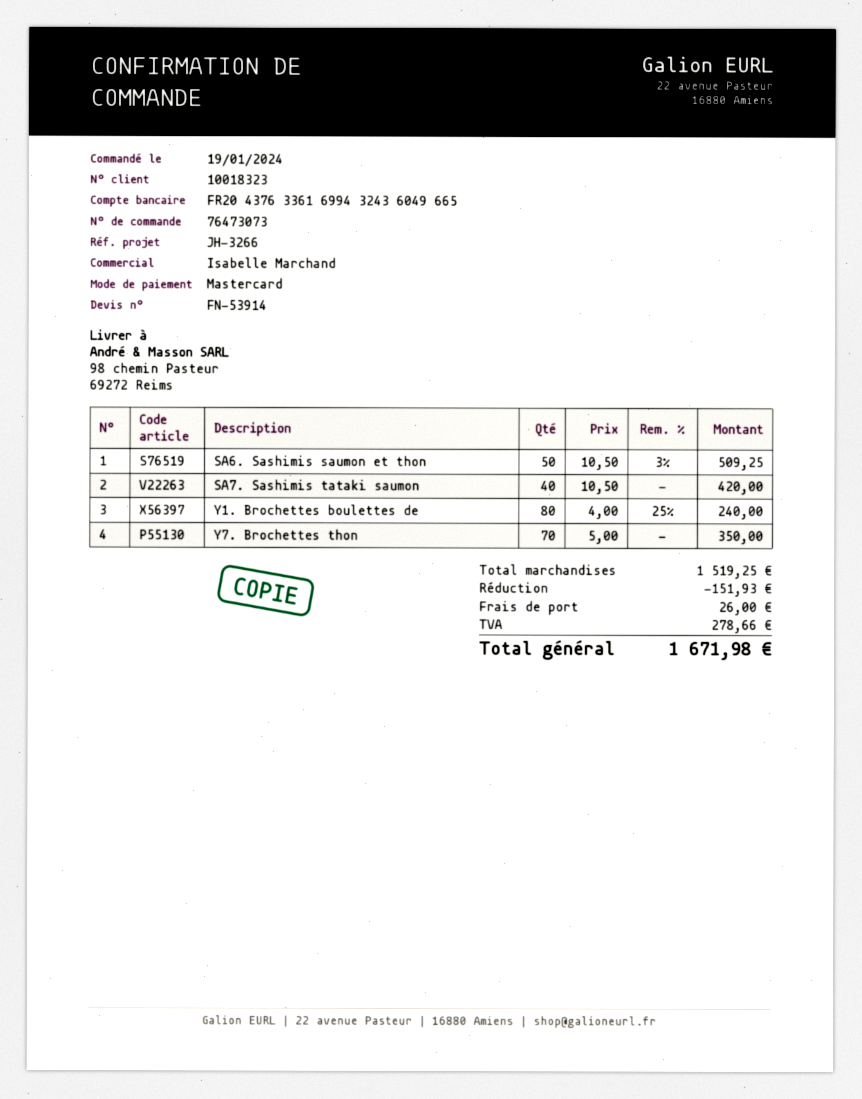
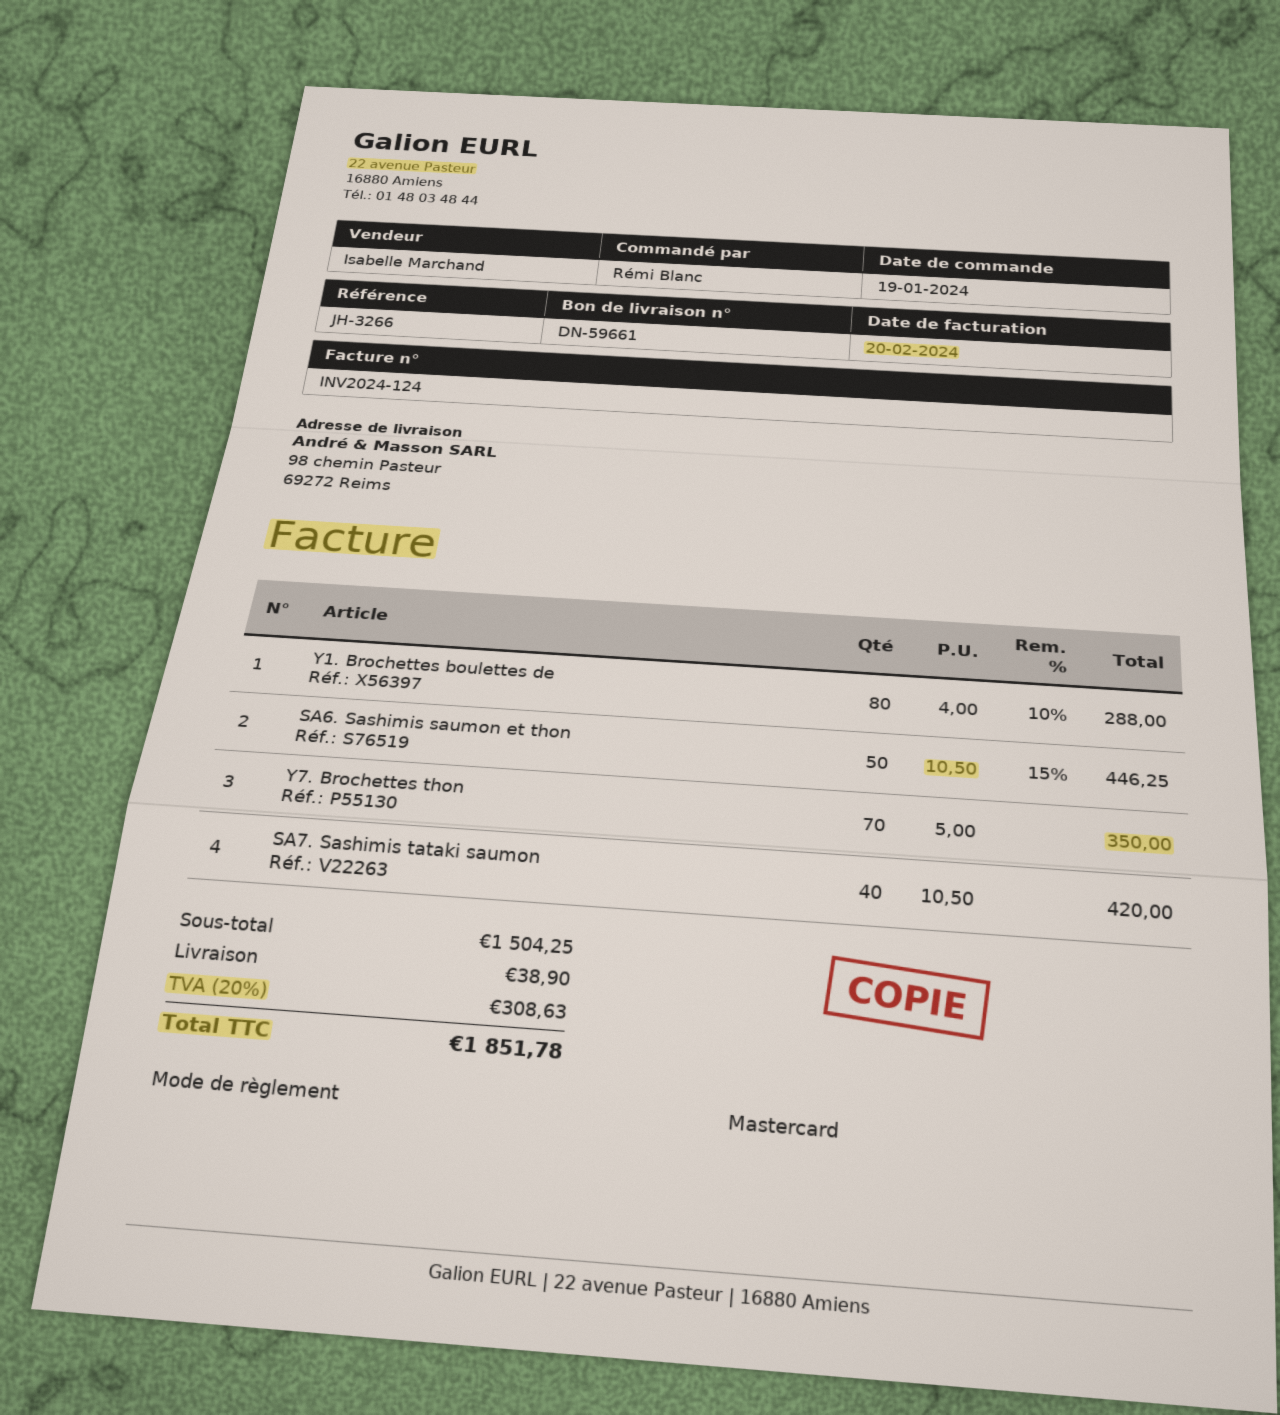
SA6. Sashimis saumon et thon: 50 x 10.50 - 3% = 509.25 -> 50 x 10.50 - 15% = 446.25
Y1. Brochettes boulettes de: 80 x 4.00 - 25% = 240.00 -> 80 x 4.00 - 10% = 288.00
subtotal: 1519.25 -> 1504.25
discount: 151.93 -> none
shipping: 26.00 -> 38.90
tax: 278.66 -> 308.63
total: 1671.98 -> 1851.78

